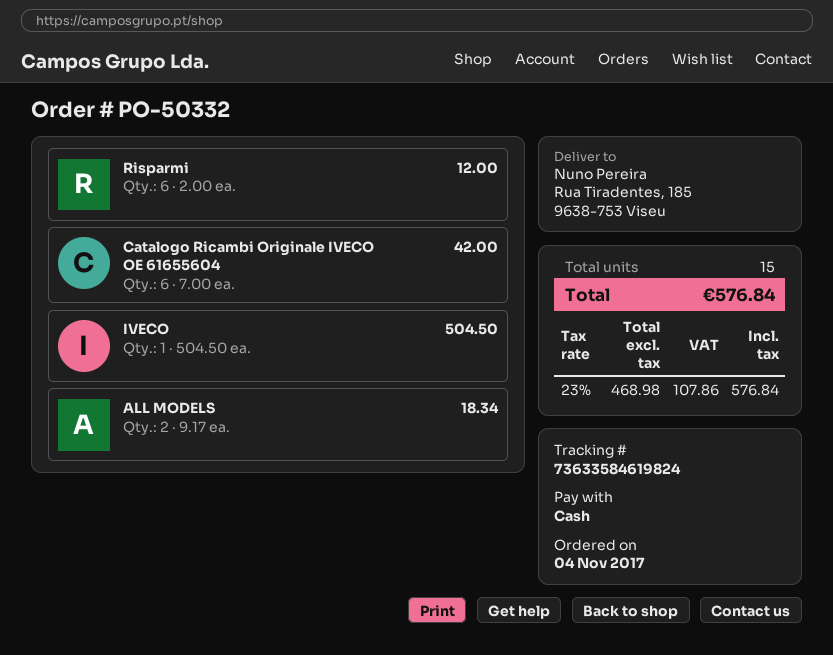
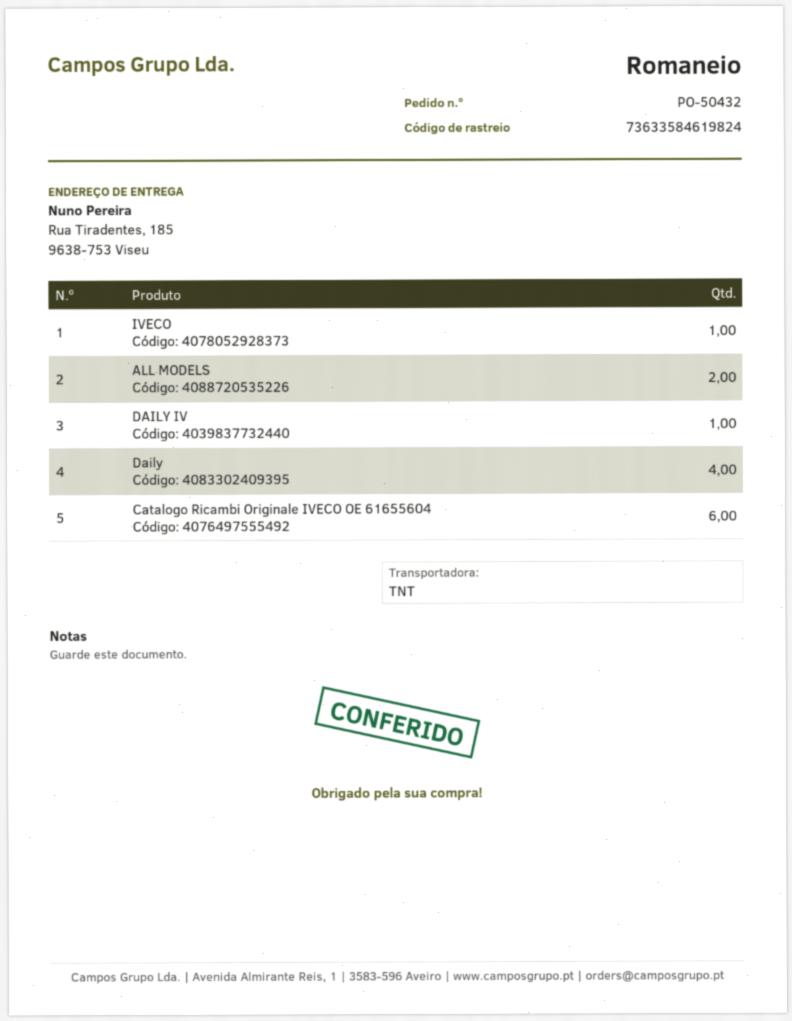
order number: PO-50332 -> PO-50432
Risparmi: 6 -> none
DAILY IV: none -> 1
Daily: none -> 4

